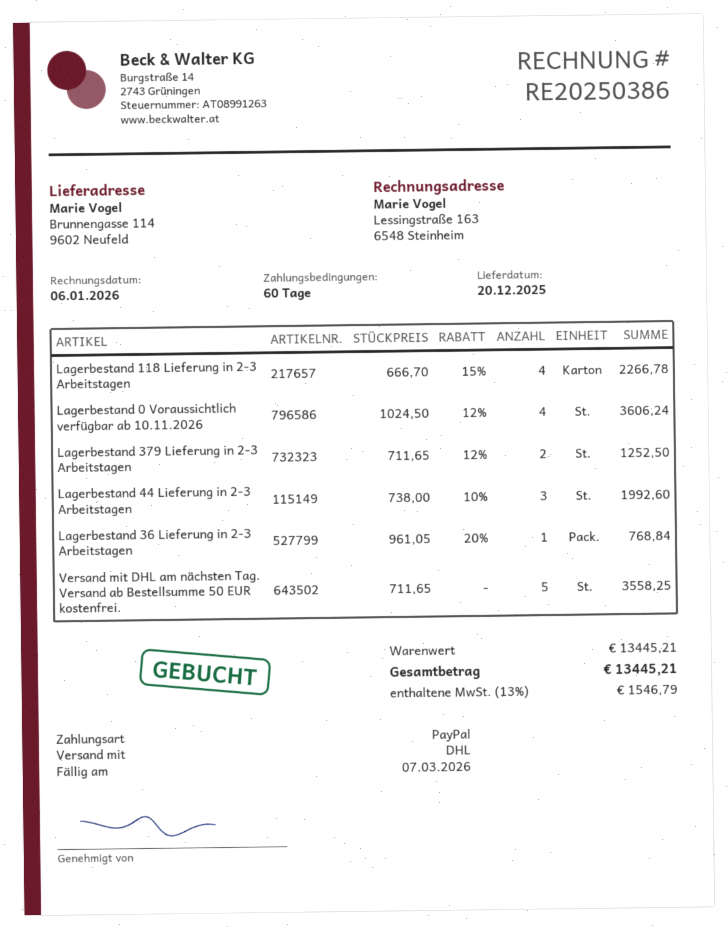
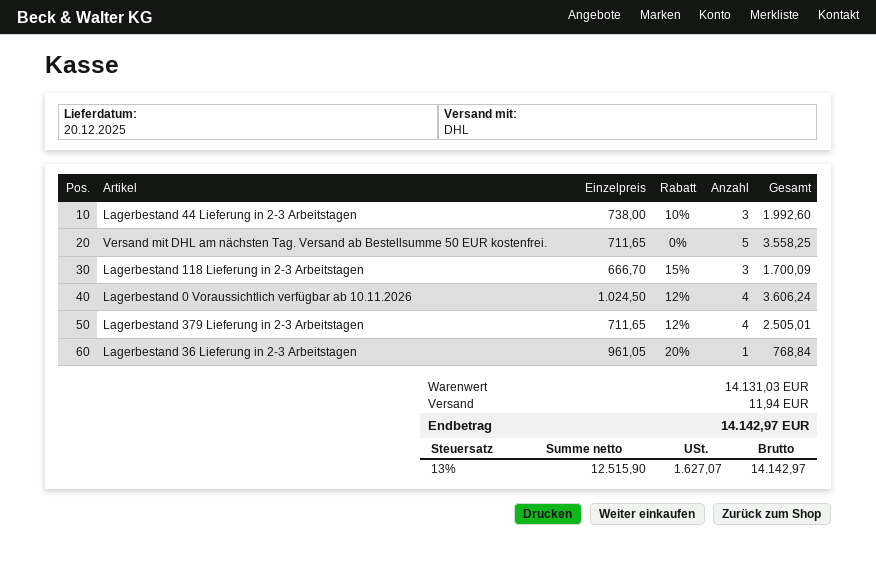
Lagerbestand 118 Lieferung in 2-3 Arbeitstagen: 4 x 666.70 - 15% = 2266.78 -> 3 x 666.70 - 15% = 1700.09
Lagerbestand 379 Lieferung in 2-3 Arbeitstagen: 2 x 711.65 - 12% = 1252.50 -> 4 x 711.65 - 12% = 2505.01
subtotal: 13445.21 -> 14131.03
shipping: none -> 11.94
tax: 13% = 1546.79 -> 13% = 1627.07
total: 13445.21 -> 14142.97

